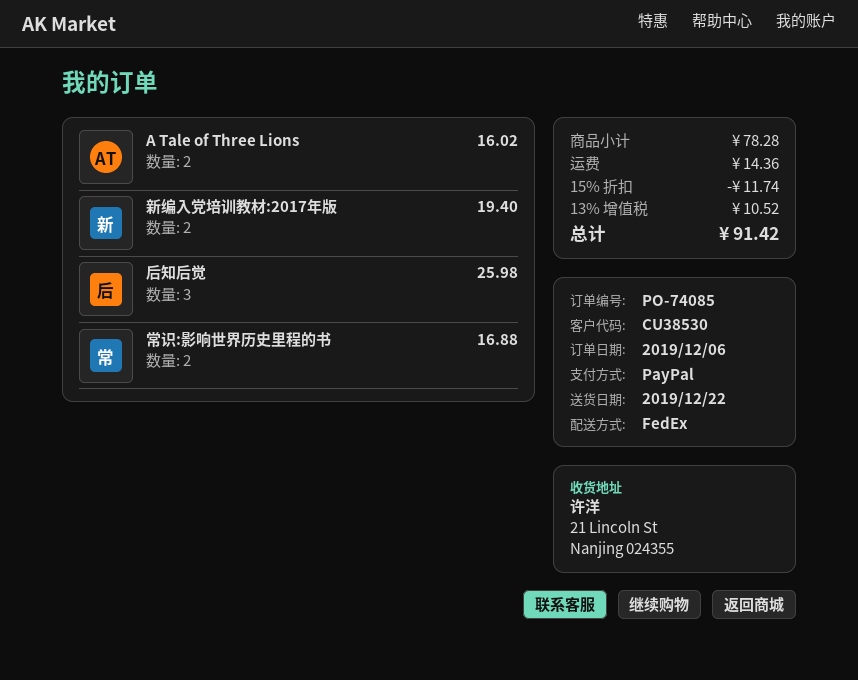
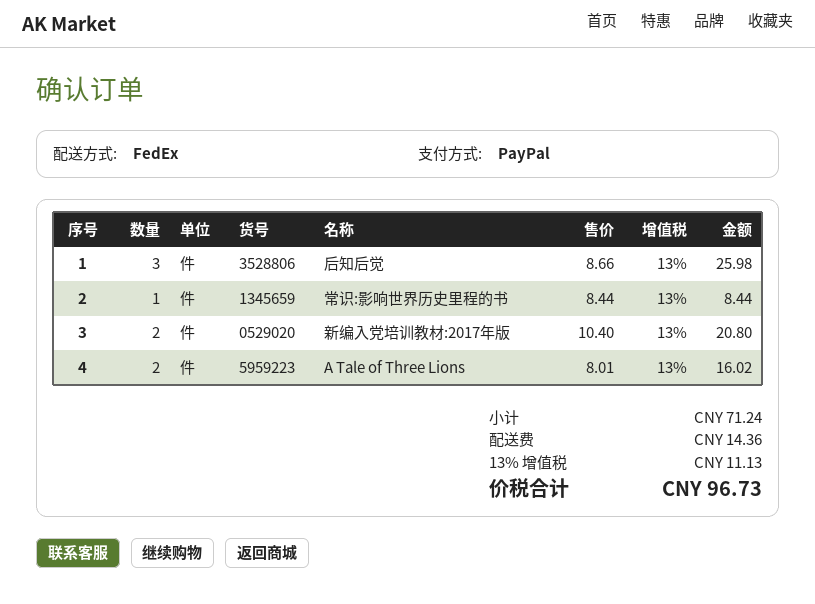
新编入党培训教材:2017年版: 2 for 19.40 -> 2 for 20.80
常识:影响世界历史里程的书: 2 for 16.88 -> 1 for 8.44
subtotal: 78.28 -> 71.24
discount: 15% = 11.74 -> none
tax: 13% = 10.52 -> 13% = 11.13
total: 91.42 -> 96.73

